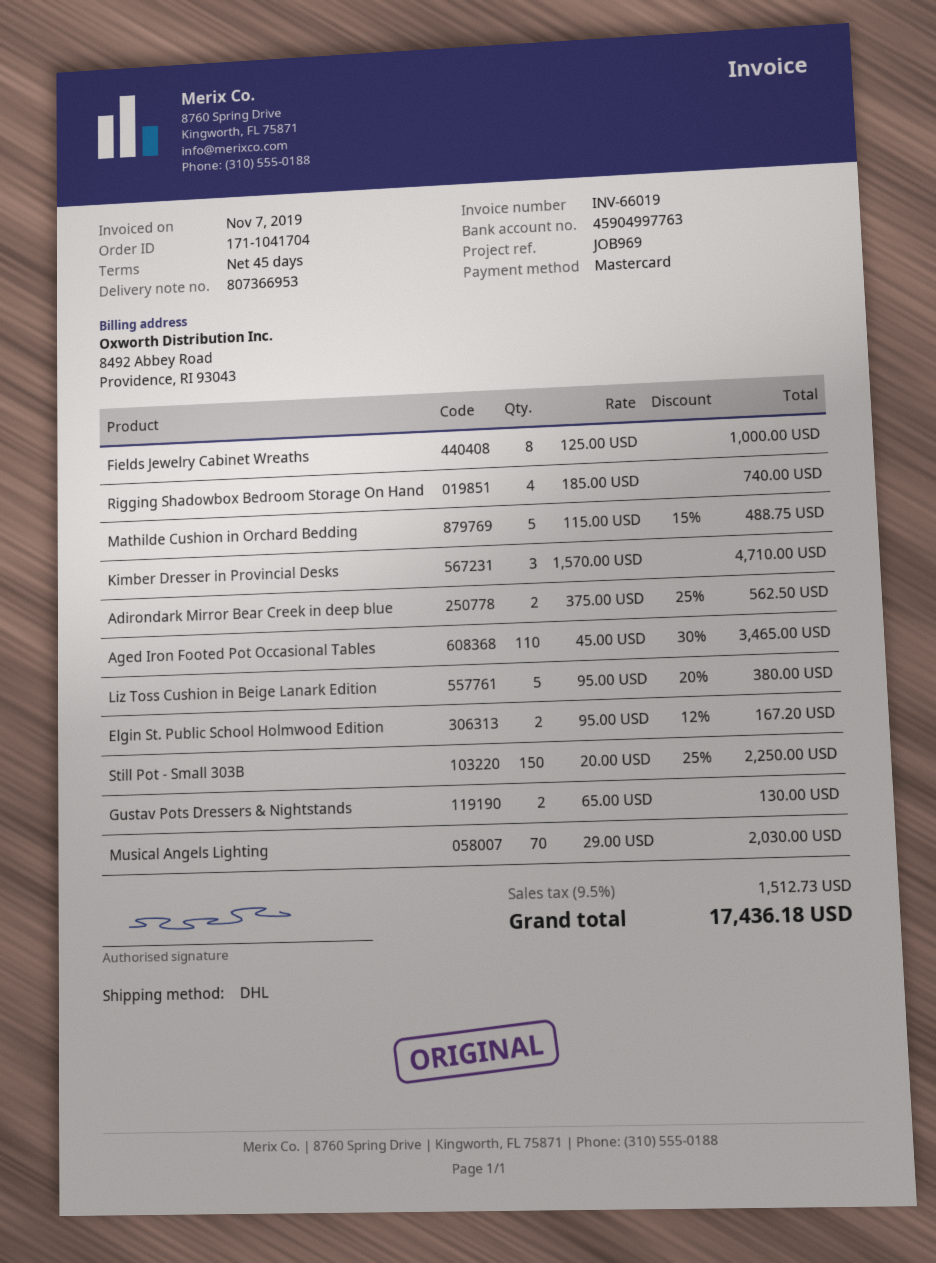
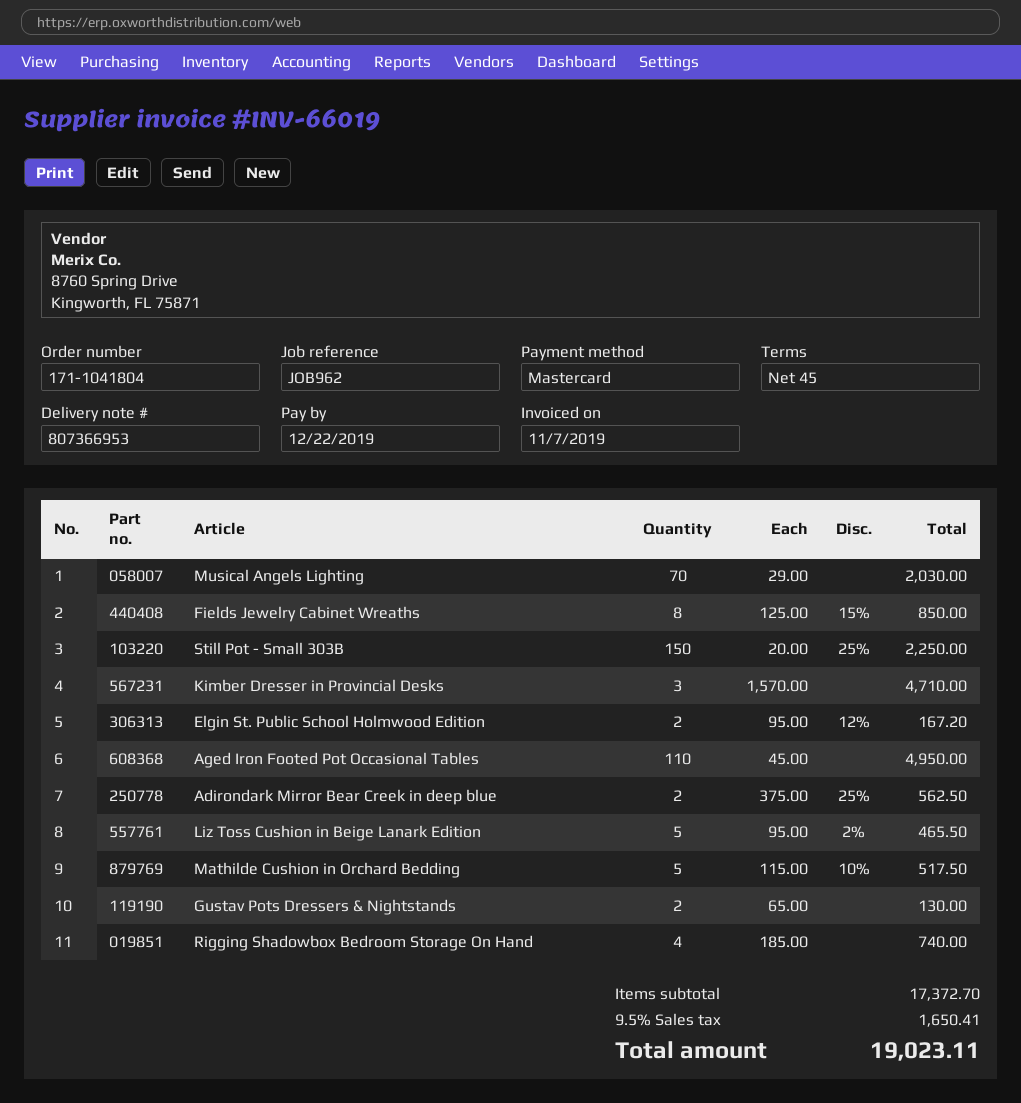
order number: 171-1041704 -> 171-1041804
reference: JOB969 -> JOB962
Fields Jewelry Cabinet Wreaths: 8 x 125.00 = 1000.00 -> 8 x 125.00 - 15% = 850.00
Mathilde Cushion in Orchard Bedding: 5 x 115.00 - 15% = 488.75 -> 5 x 115.00 - 10% = 517.50
Aged Iron Footed Pot Occasional Tables: 110 x 45.00 - 30% = 3465.00 -> 110 x 45.00 = 4950.00
Liz Toss Cushion in Beige Lanark Edition: 5 x 95.00 - 20% = 380.00 -> 5 x 95.00 - 2% = 465.50
tax: 9.5% = 1512.73 -> 9.5% = 1650.41
total: 17436.18 -> 19023.11

